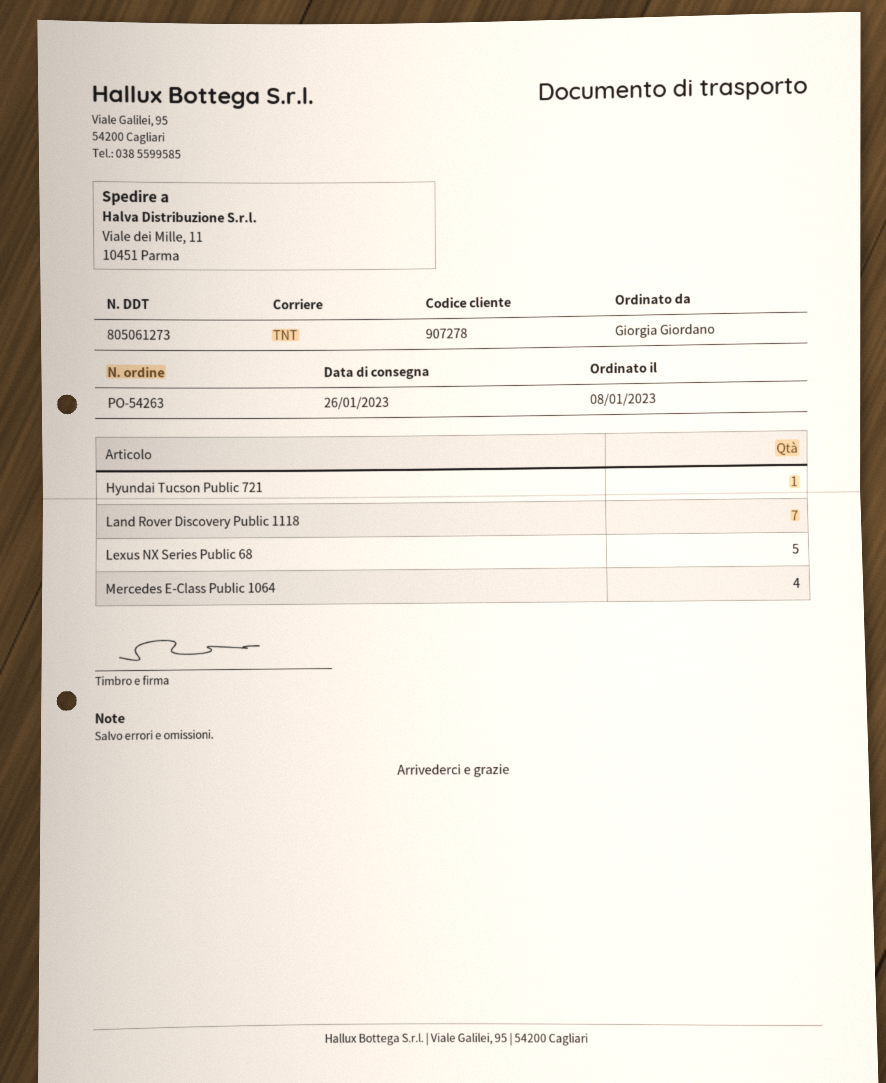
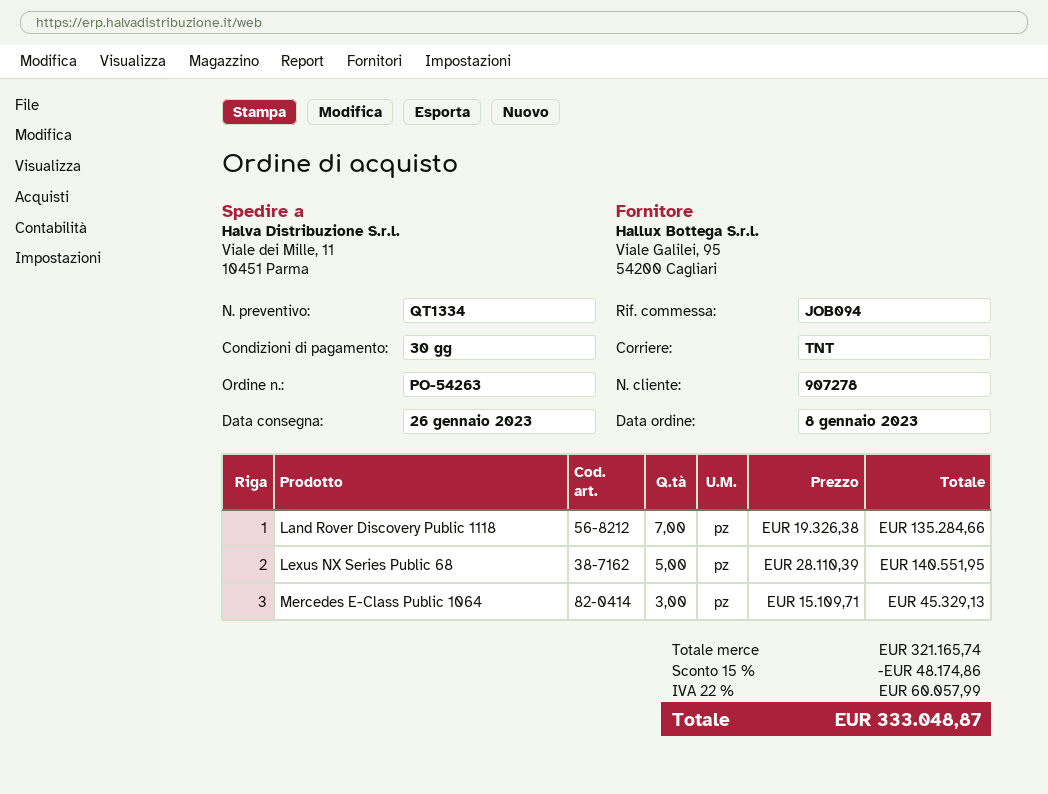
Hyundai Tucson Public 721: 1 -> none
Mercedes E-Class Public 1064: 4 -> 3

